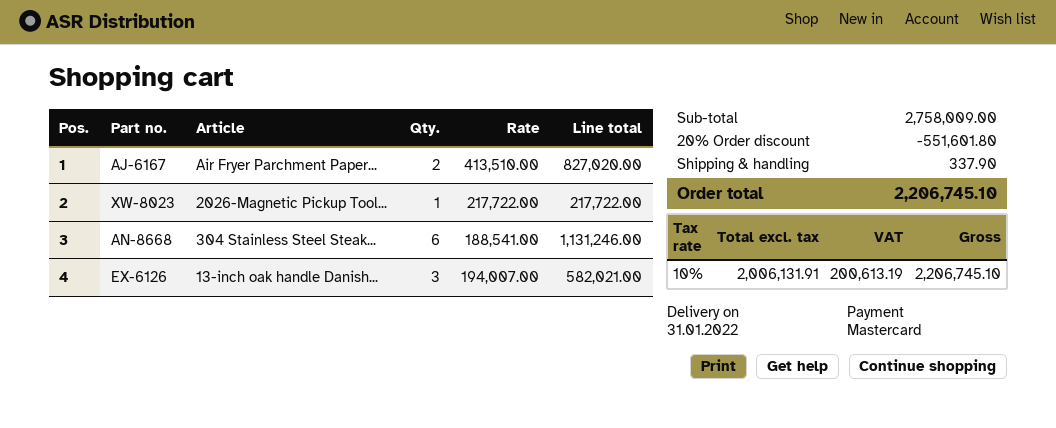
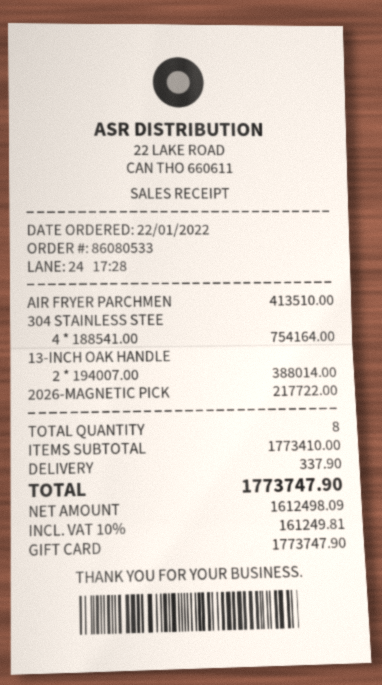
payment method: Mastercard -> gift card
Air Fryer Parchment Paper...: 2 x 413510.00 = 827020.00 -> 1 x 413510.00 = 413510.00
304 Stainless Steel Steak...: 6 x 188541.00 = 1131246.00 -> 4 x 188541.00 = 754164.00
13-inch oak handle Danish...: 3 x 194007.00 = 582021.00 -> 2 x 194007.00 = 388014.00
subtotal: 2758009.00 -> 1773410.00
discount: 20% = 551601.80 -> none
net: 2006131.91 -> 1612498.09
tax: 10% = 200613.19 -> 10% = 161249.81
total: 2206745.10 -> 1773747.90

